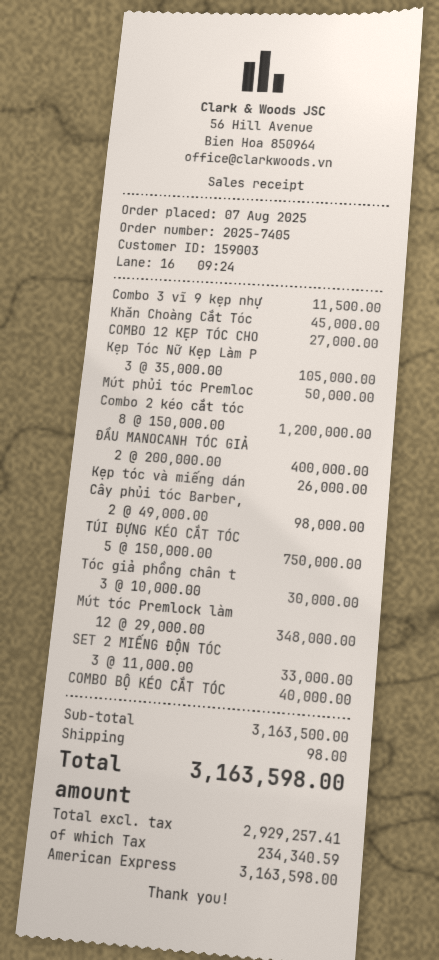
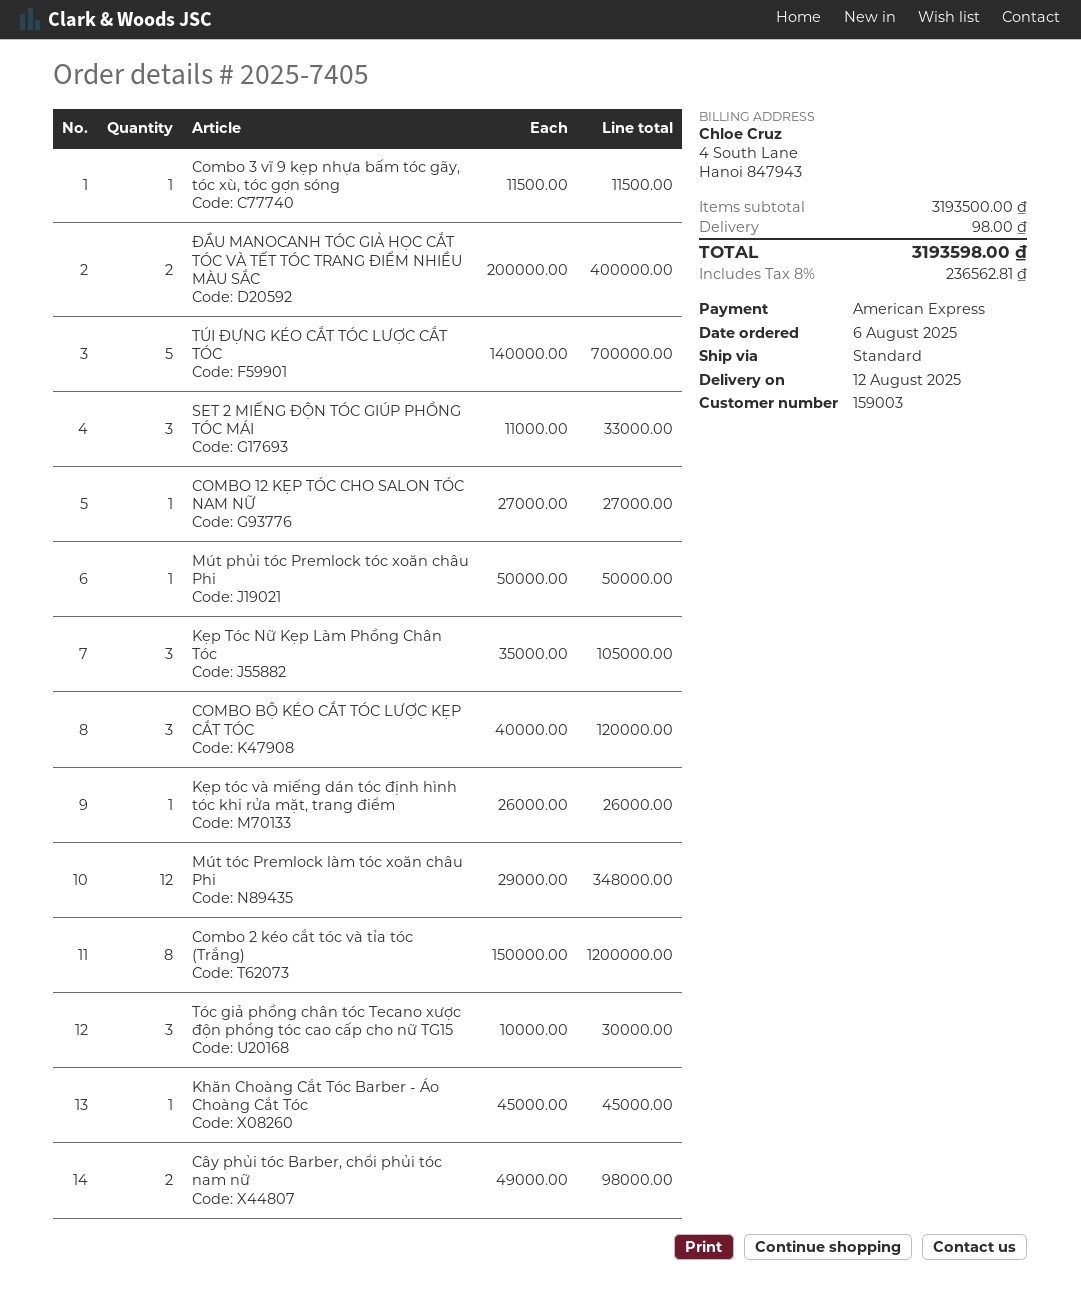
order date: 2025-08-07 -> 2025-08-06
TÚI ĐỰNG KÉO CẮT TÓC: 5 x 150000.00 = 750000.00 -> 5 x 140000.00 = 700000.00
COMBO BỘ KÉO CẮT TÓC: 1 x 40000.00 = 40000.00 -> 3 x 40000.00 = 120000.00
subtotal: 3163500.00 -> 3193500.00
tax: 234340.59 -> 236562.81
total: 3163598.00 -> 3193598.00

